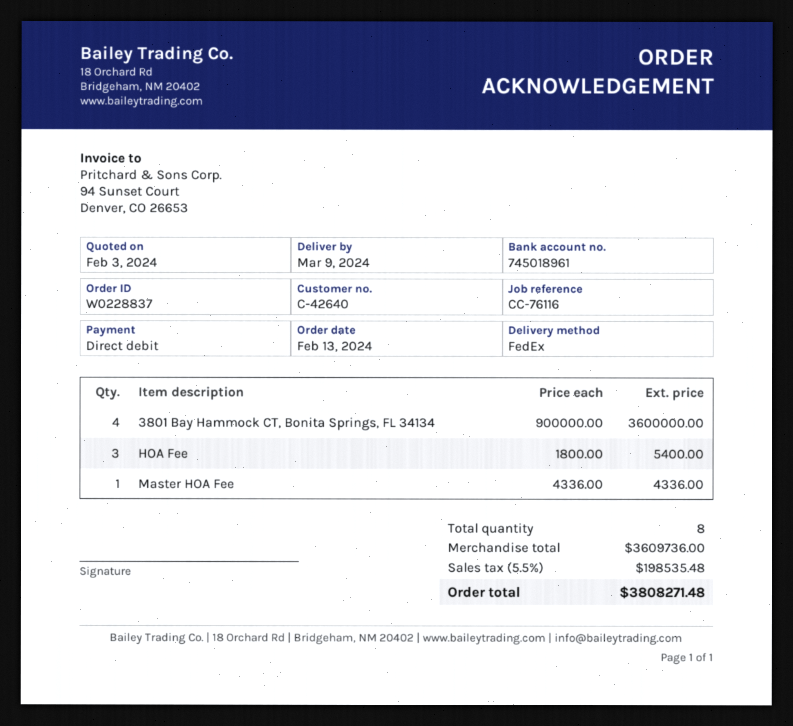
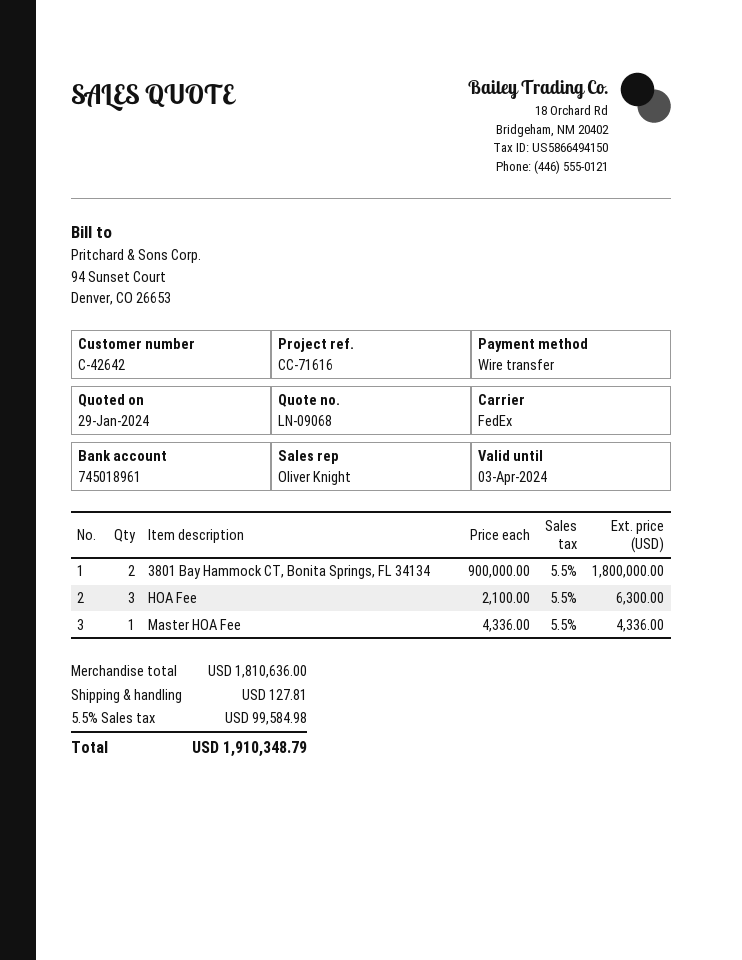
quote date: 2024-02-03 -> 2024-01-29
customer number: C-42640 -> C-42642
reference: CC-76116 -> CC-71616
payment method: direct debit -> bank transfer
3801 Bay Hammock CT, Bonita Springs, FL 34134: 4 x 900000.00 = 3600000.00 -> 2 x 900000.00 = 1800000.00
HOA Fee: 3 x 1800.00 = 5400.00 -> 3 x 2100.00 = 6300.00
subtotal: 3609736.00 -> 1810636.00
shipping: none -> 127.81
tax: 5.5% = 198535.48 -> 5.5% = 99584.98
total: 3808271.48 -> 1910348.79

